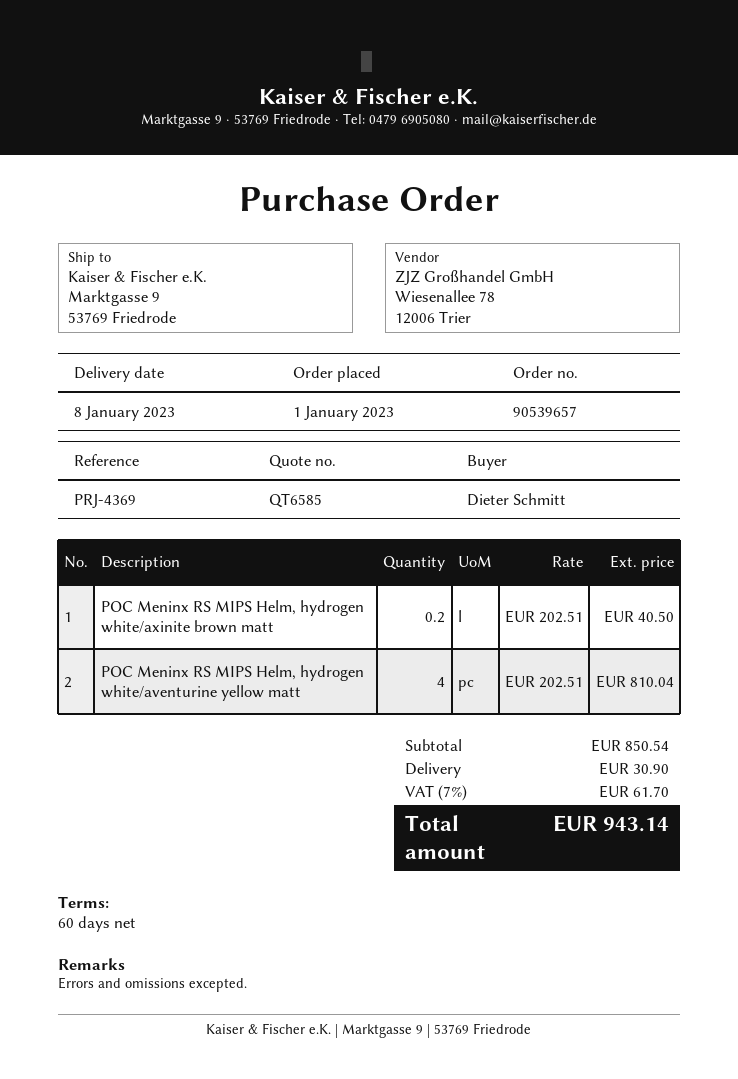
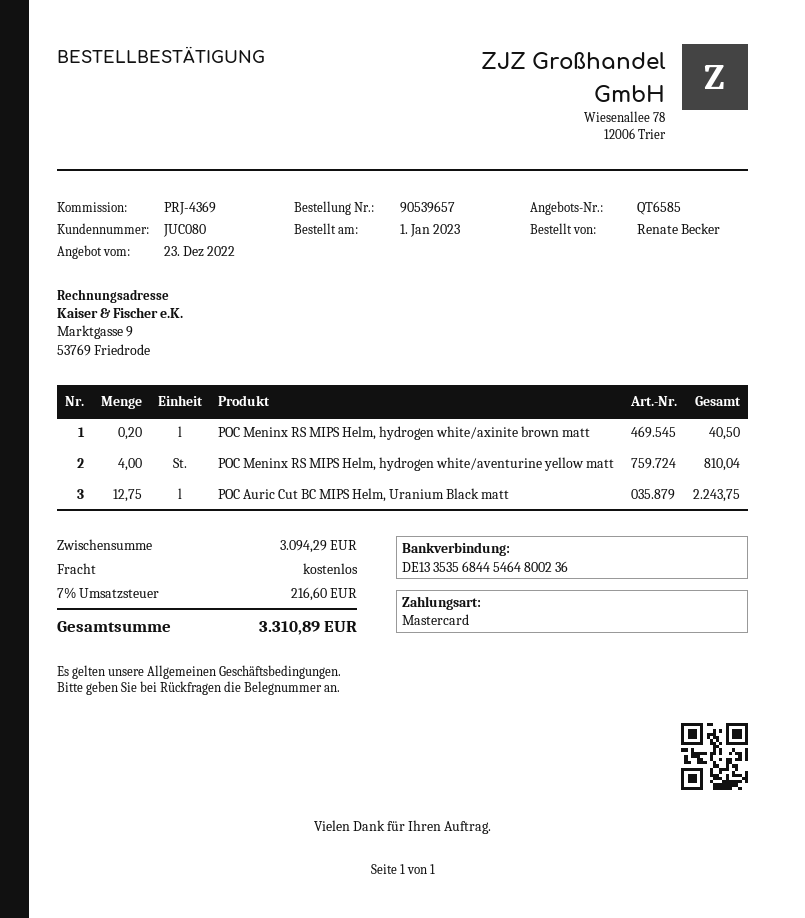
ordered by: Dieter Schmitt -> Renate Becker
POC Auric Cut BC MIPS Helm, Uranium Black matt: none -> 12.75 for 2243.75
subtotal: 850.54 -> 3094.29
shipping: 30.90 -> 0.00
tax: 7% = 61.70 -> 7% = 216.60
total: 943.14 -> 3310.89

